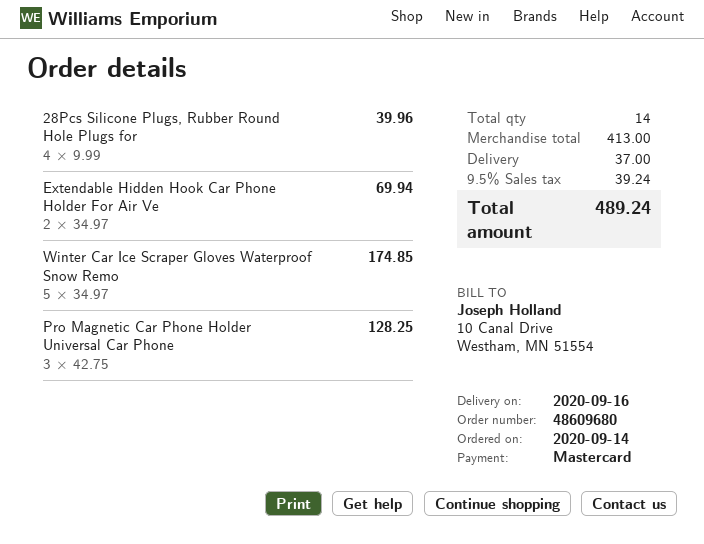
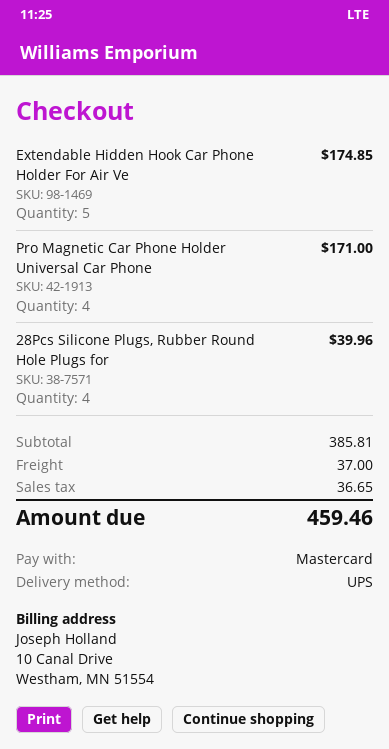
Extendable Hidden Hook Car Phone Holder For Air Ve: 2 for 69.94 -> 5 for 174.85
Winter Car Ice Scraper Gloves Waterproof Snow Remo: 5 for 174.85 -> none
Pro Magnetic Car Phone Holder Universal Car Phone: 3 for 128.25 -> 4 for 171.00
subtotal: 413.00 -> 385.81
tax: 39.24 -> 36.65
total: 489.24 -> 459.46

